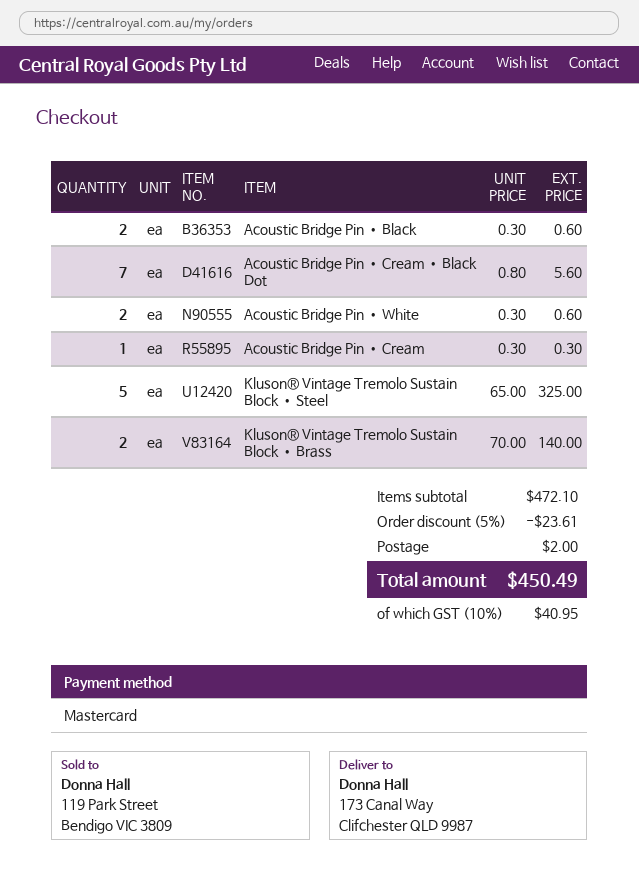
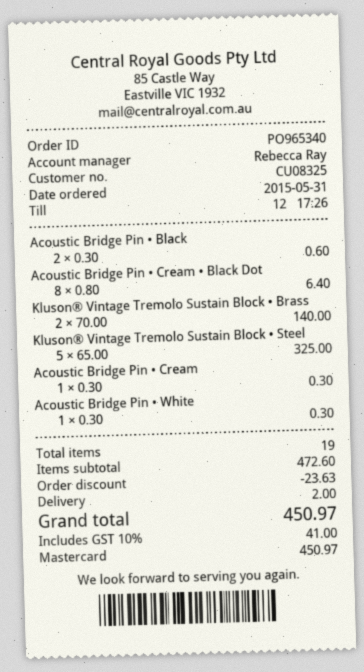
Acoustic Bridge Pin • Cream • Black Dot: 7 x 0.80 = 5.60 -> 8 x 0.80 = 6.40
Acoustic Bridge Pin • White: 2 x 0.30 = 0.60 -> 1 x 0.30 = 0.30
subtotal: 472.10 -> 472.60
discount: 23.61 -> 23.63
tax: 10% = 40.95 -> 10% = 41.00
total: 450.49 -> 450.97

